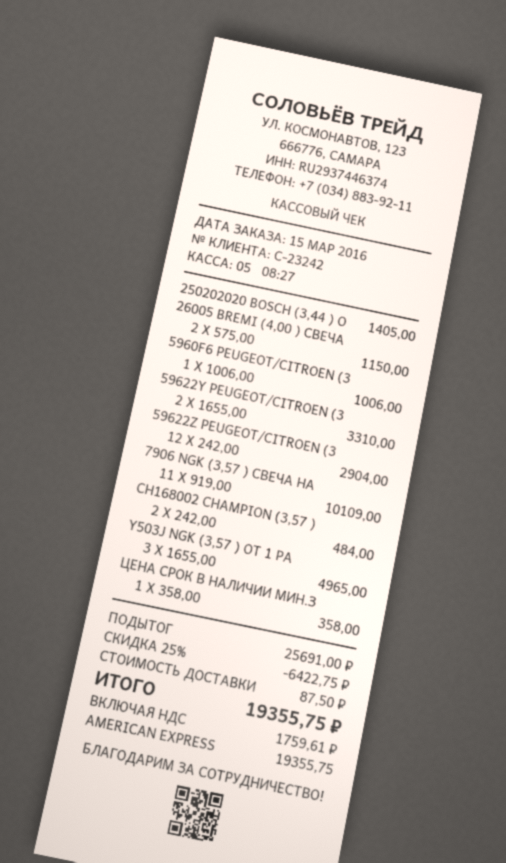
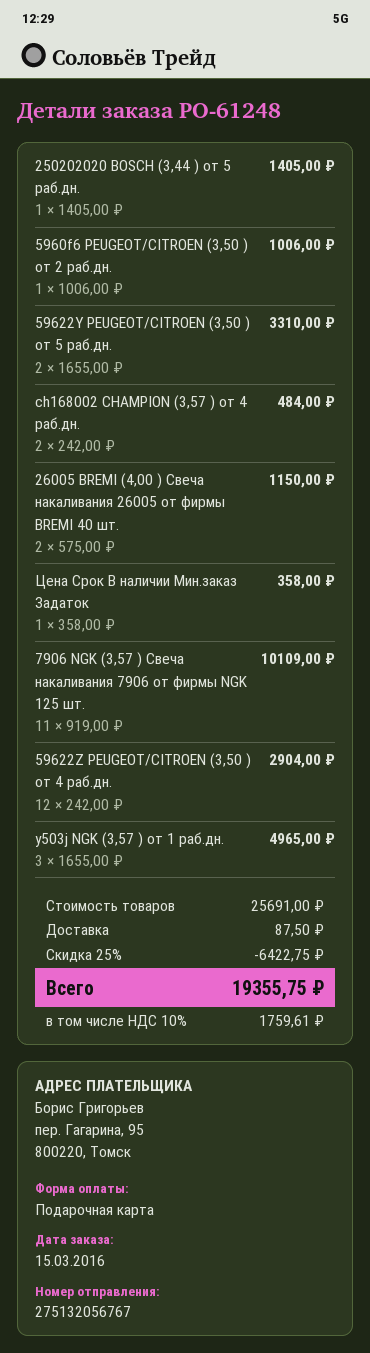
payment method: American Express -> gift card

